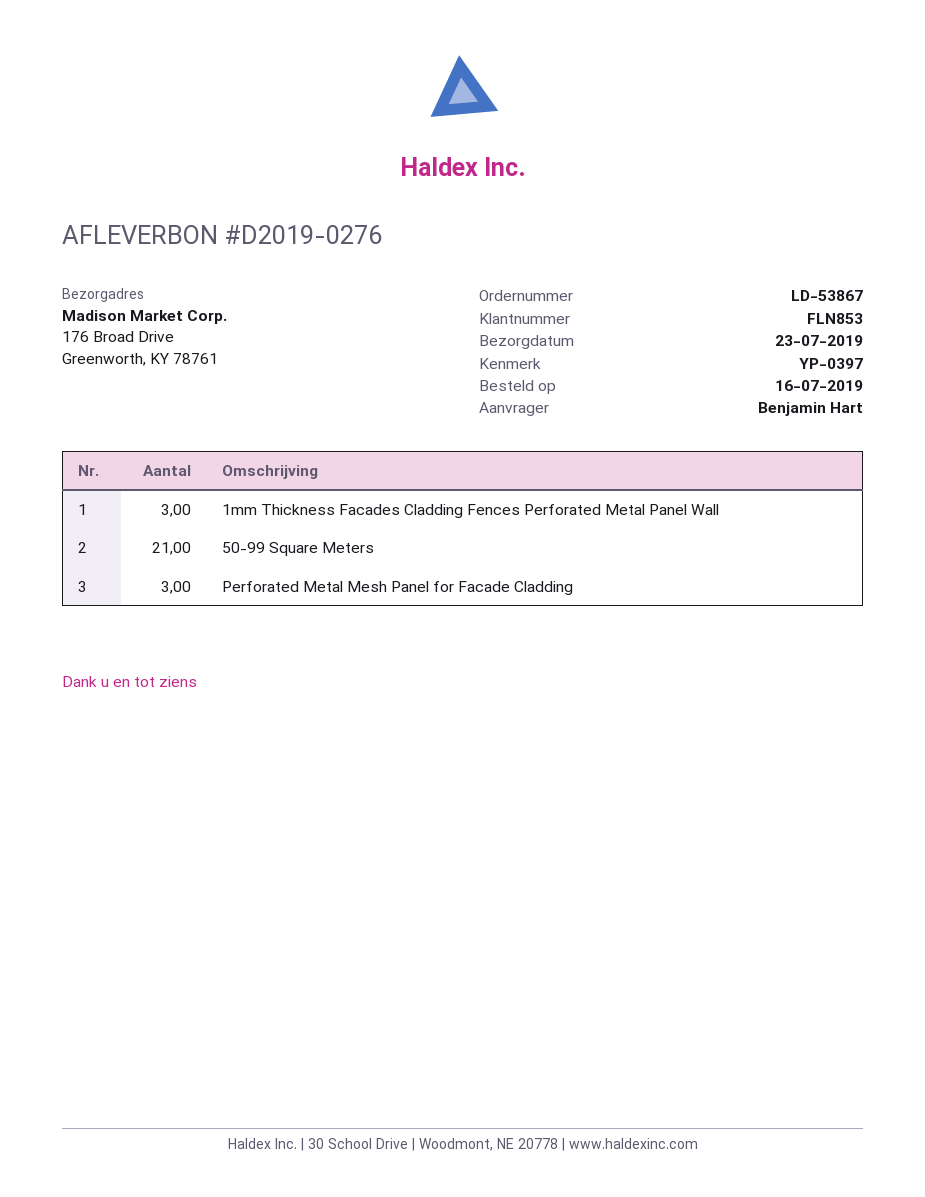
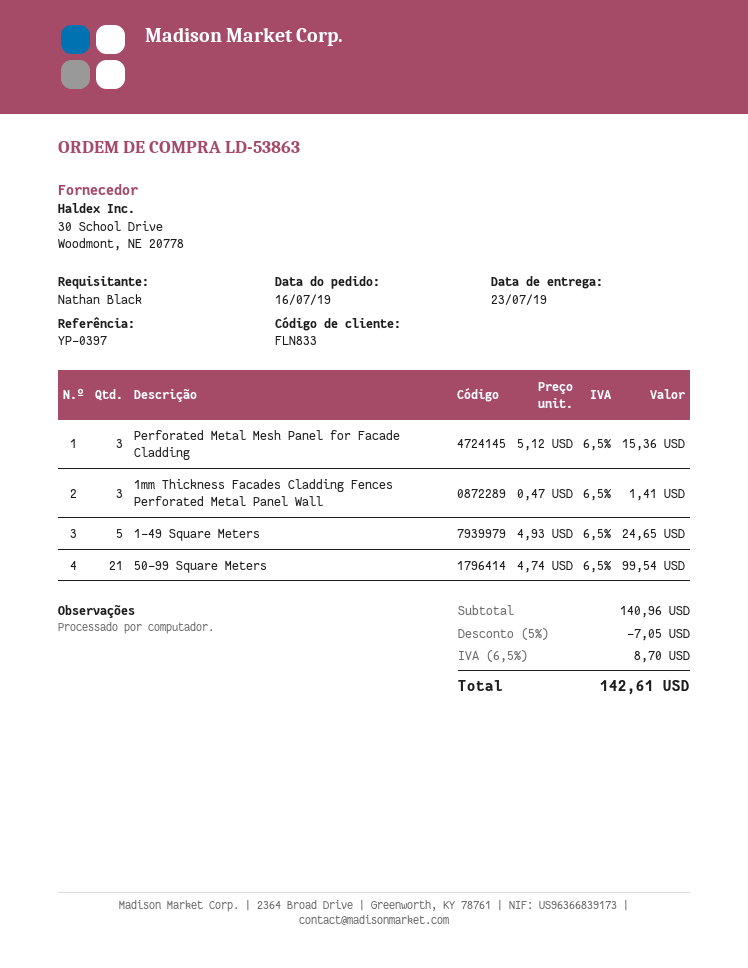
order number: LD-53867 -> LD-53863
customer number: FLN853 -> FLN833
ordered by: Benjamin Hart -> Nathan Black
1-49 Square Meters: none -> 5

